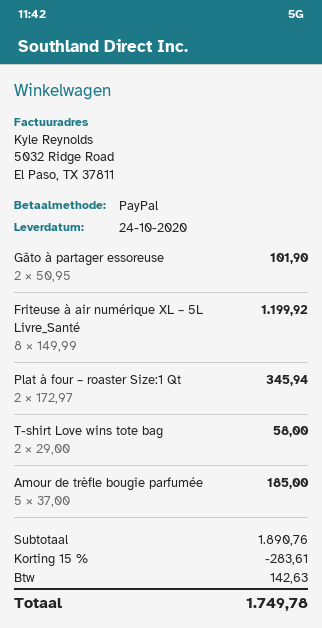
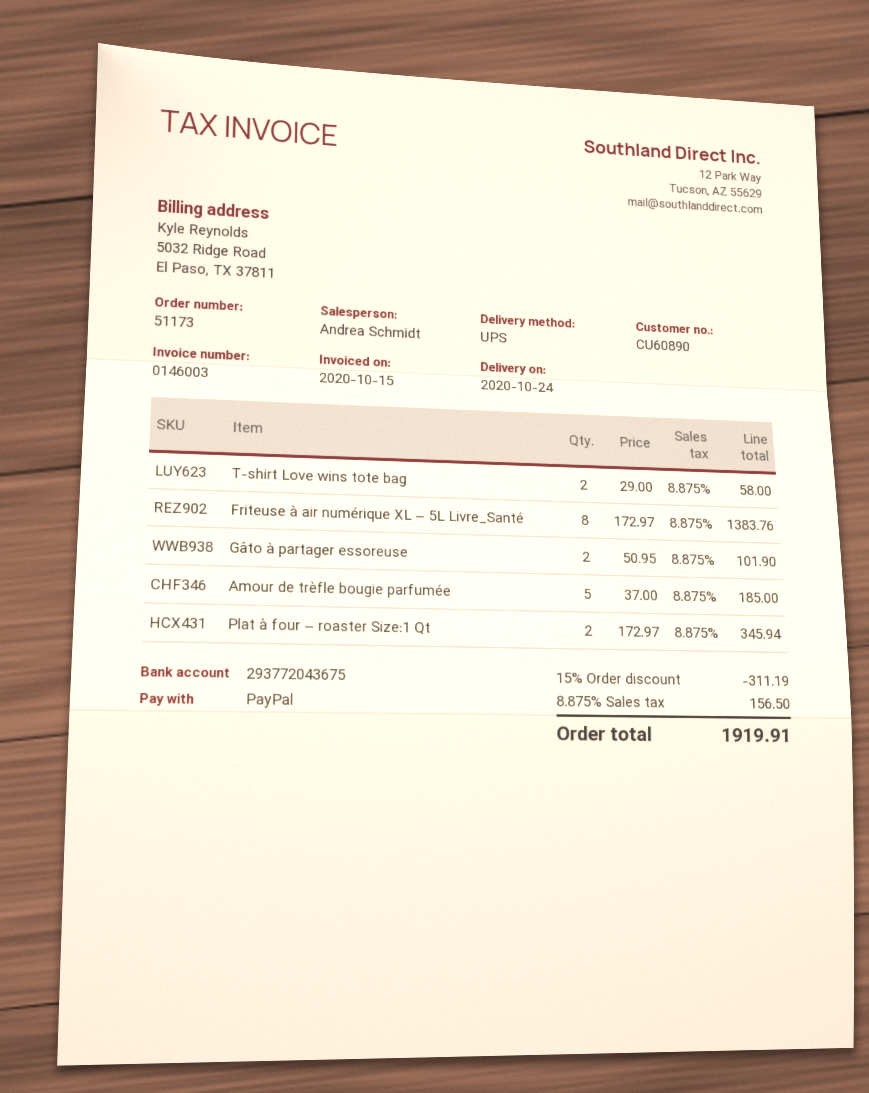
Friteuse à air numérique XL – 5L Livre_Santé: 8 x 149.99 = 1199.92 -> 8 x 172.97 = 1383.76
discount: 15% = 283.61 -> 15% = 311.19
tax: 142.63 -> 156.50
total: 1749.78 -> 1919.91

